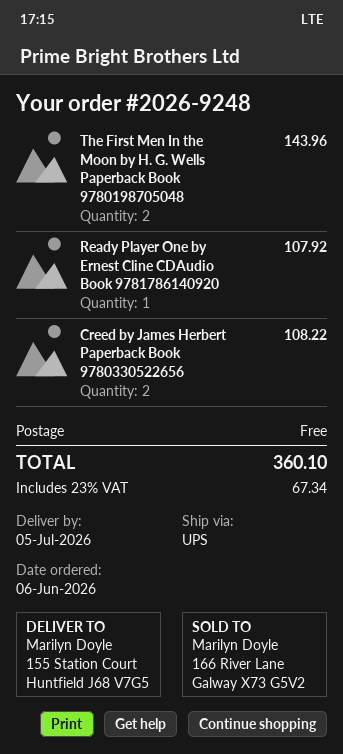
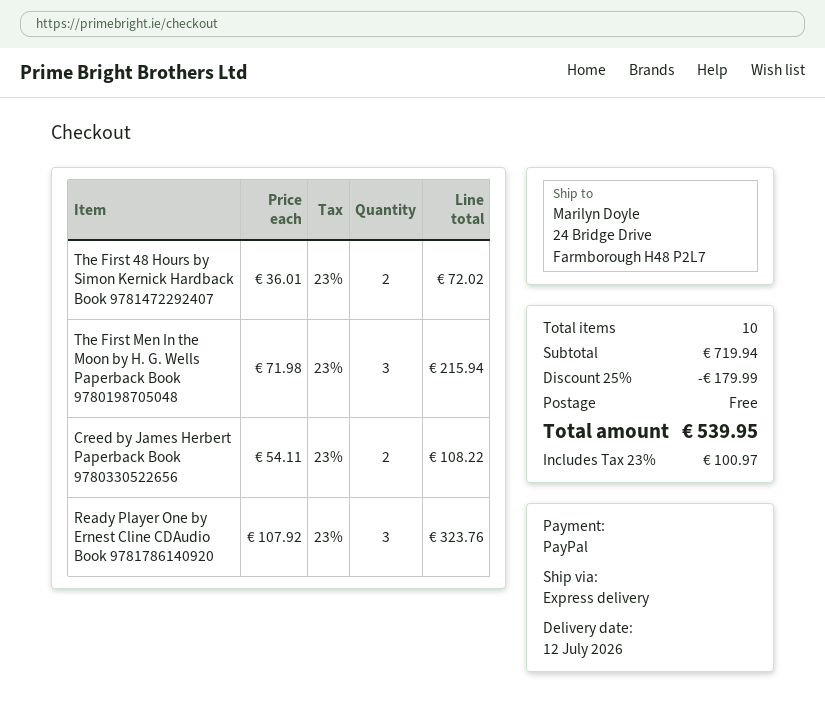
delivery date: 2026-07-05 -> 2026-07-12
shipping method: UPS -> express
ship to: 155 Station Court, Huntfield J68 V7G5 -> 24 Bridge Drive, Farmborough H48 P2L7
The First Men In the Moon by H. G. Wells Paperback Book 9780198705048: 2 for 143.96 -> 3 for 215.94
Ready Player One by Ernest Cline CDAudio Book 9781786140920: 1 for 107.92 -> 3 for 323.76
The First 48 Hours by Simon Kernick Hardback Book 9781472292407: none -> 2 for 72.02
discount: none -> 25% = 179.99
tax: 23% = 67.34 -> 23% = 100.97
total: 360.10 -> 539.95

